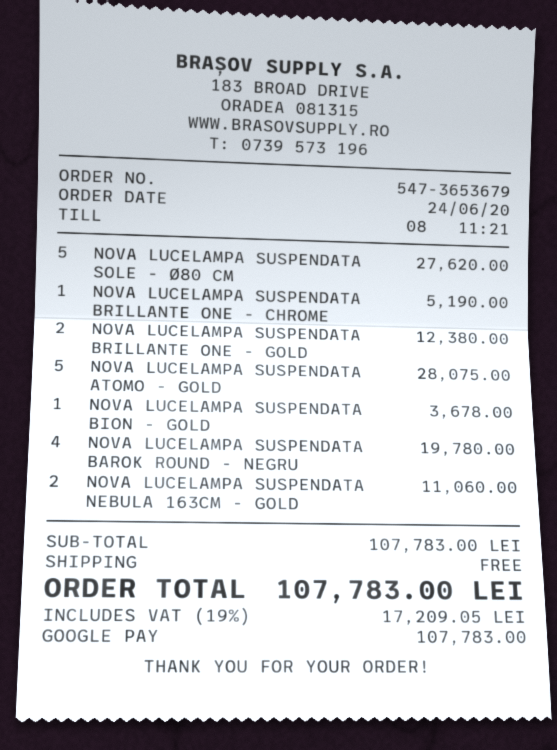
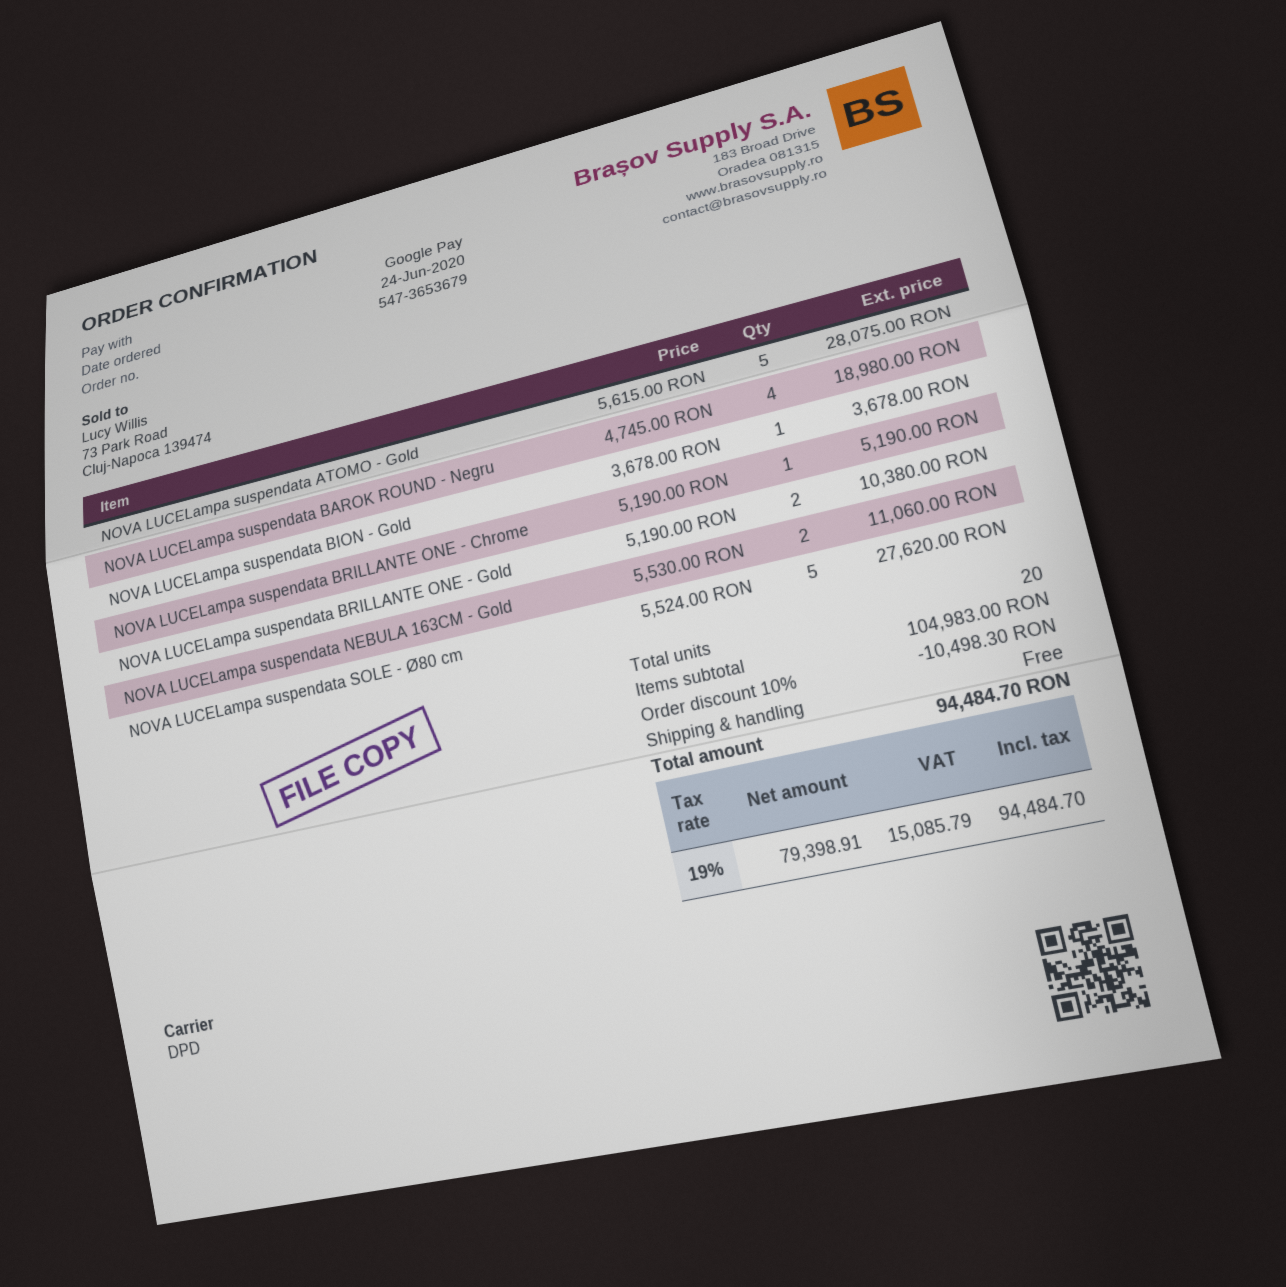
NOVA LUCELAMPA SUSPENDATA BRILLANTE ONE - GOLD: 2 for 12380.00 -> 2 for 10380.00
NOVA LUCELAMPA SUSPENDATA BAROK ROUND - NEGRU: 4 for 19780.00 -> 4 for 18980.00
subtotal: 107783.00 -> 104983.00
discount: none -> 10% = 10498.30
tax: 19% = 17209.05 -> 19% = 15085.79
total: 107783.00 -> 94484.70

